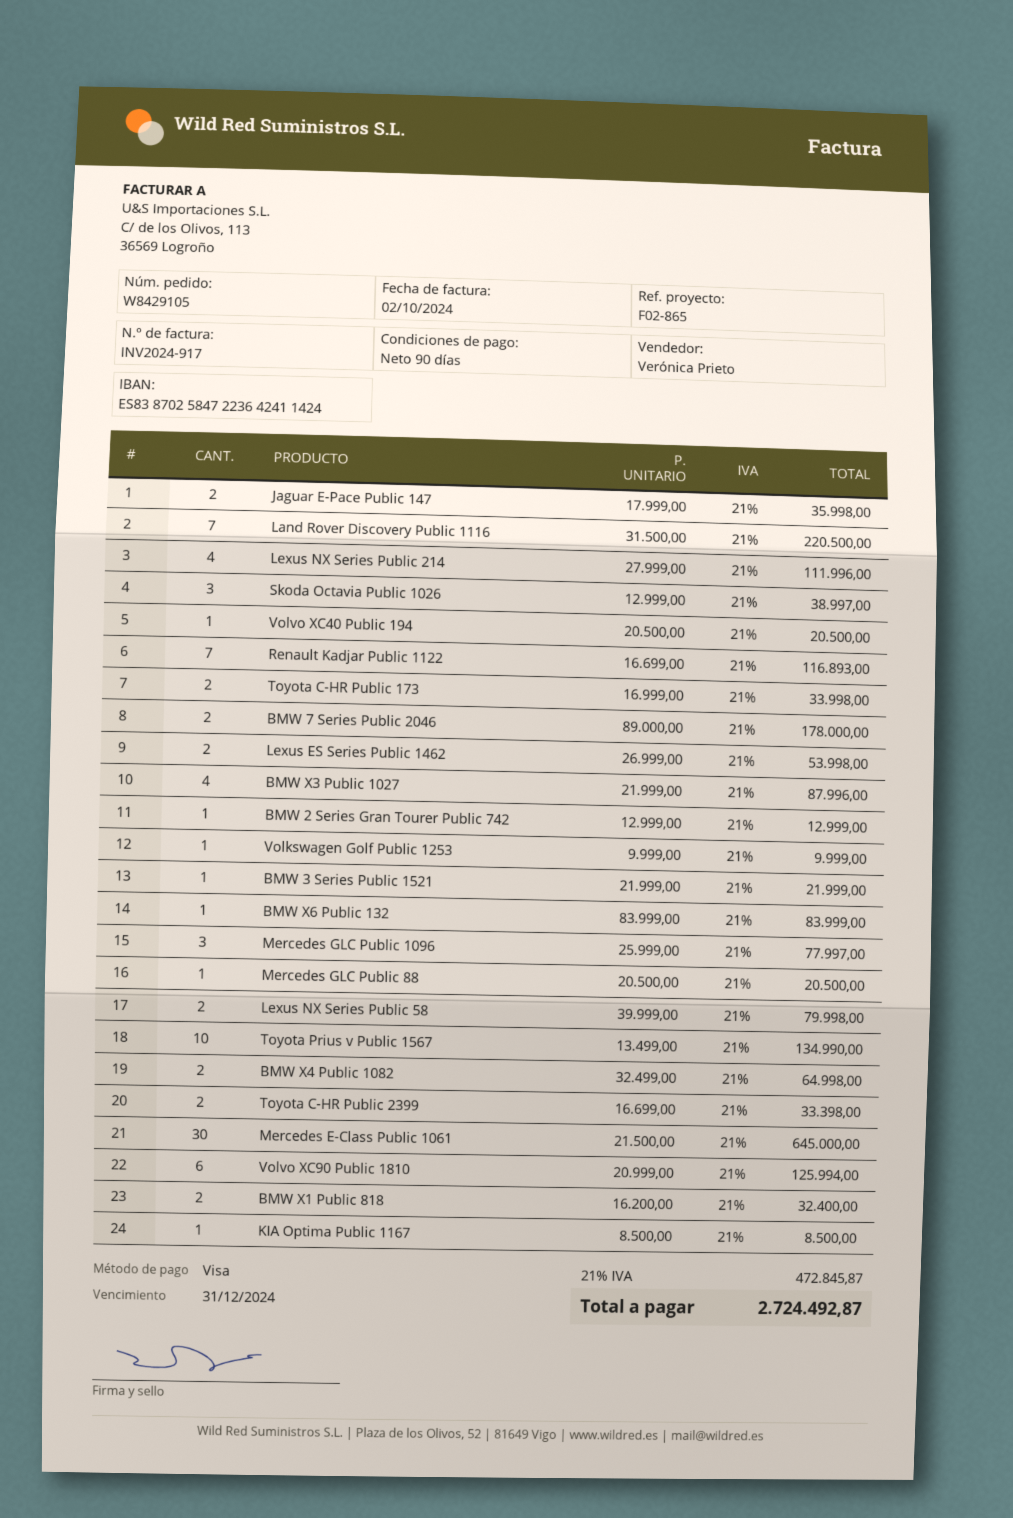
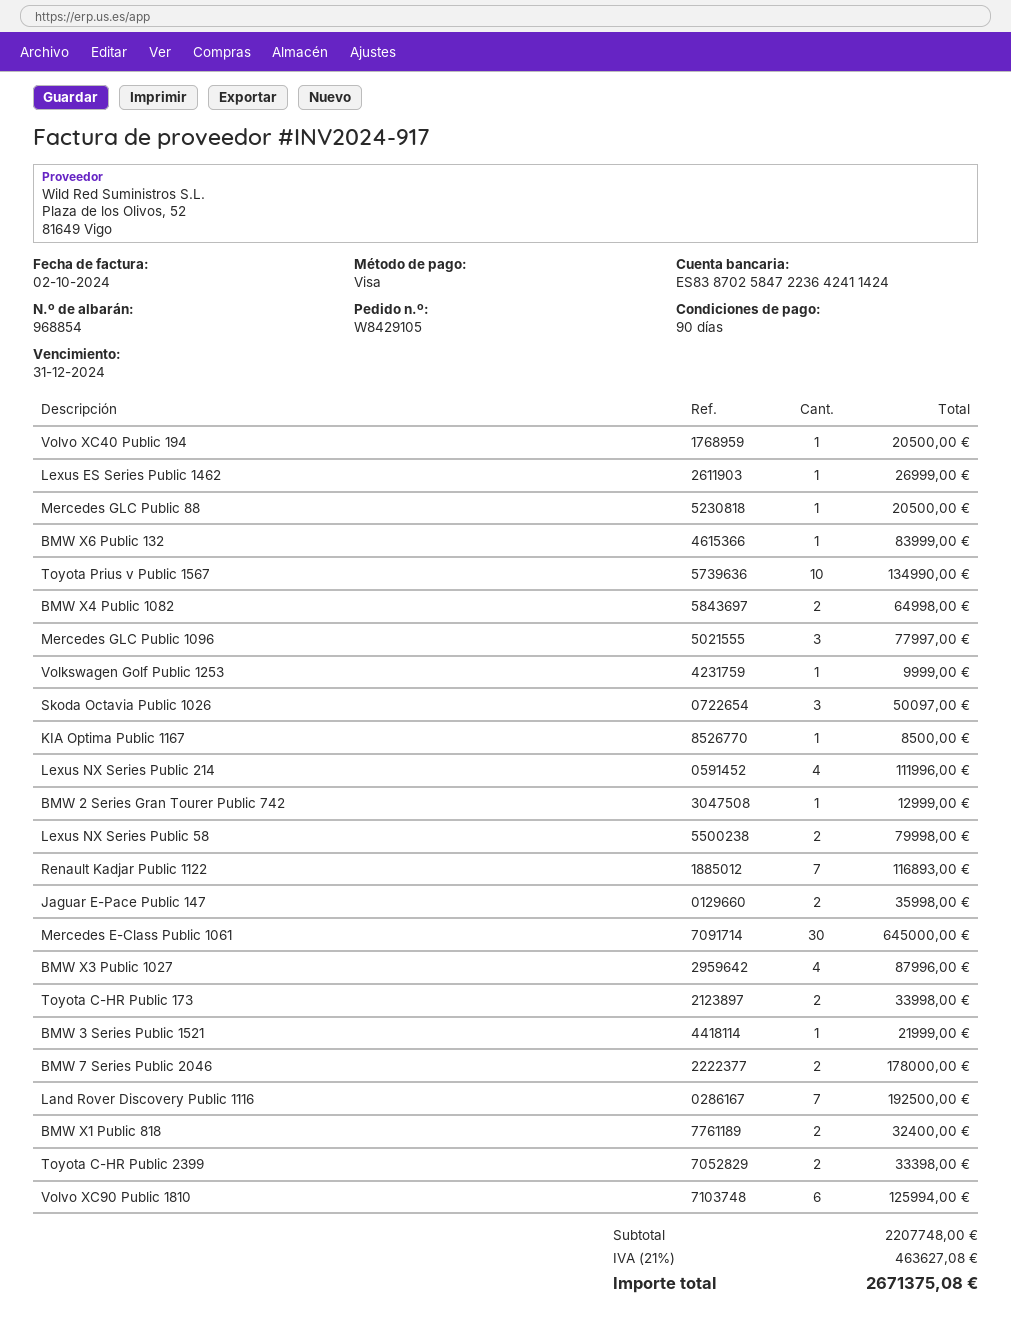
Land Rover Discovery Public 1116: 7 for 220500.00 -> 7 for 192500.00
Skoda Octavia Public 1026: 3 for 38997.00 -> 3 for 50097.00
Lexus ES Series Public 1462: 2 for 53998.00 -> 1 for 26999.00
tax: 21% = 472845.87 -> 21% = 463627.08
total: 2724492.87 -> 2671375.08

